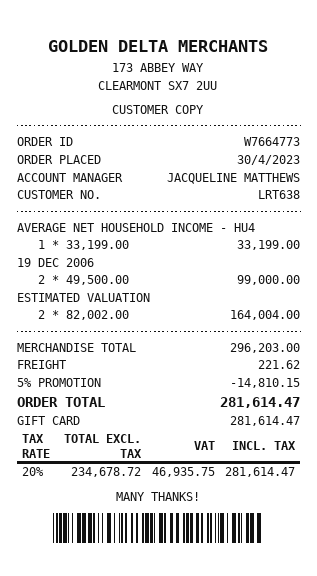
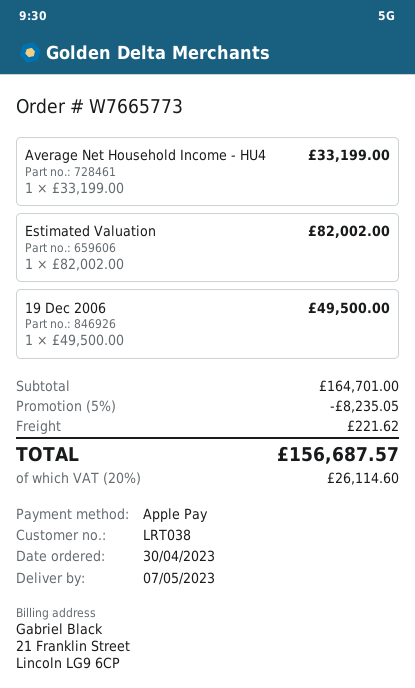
order number: W7664773 -> W7665773
customer number: LRT638 -> LRT038
payment method: gift card -> Apple Pay
19 DEC 2006: 2 x 49500.00 = 99000.00 -> 1 x 49500.00 = 49500.00
ESTIMATED VALUATION: 2 x 82002.00 = 164004.00 -> 1 x 82002.00 = 82002.00
subtotal: 296203.00 -> 164701.00
discount: 5% = 14810.15 -> 5% = 8235.05
tax: 20% = 46935.75 -> 20% = 26114.60
total: 281614.47 -> 156687.57

